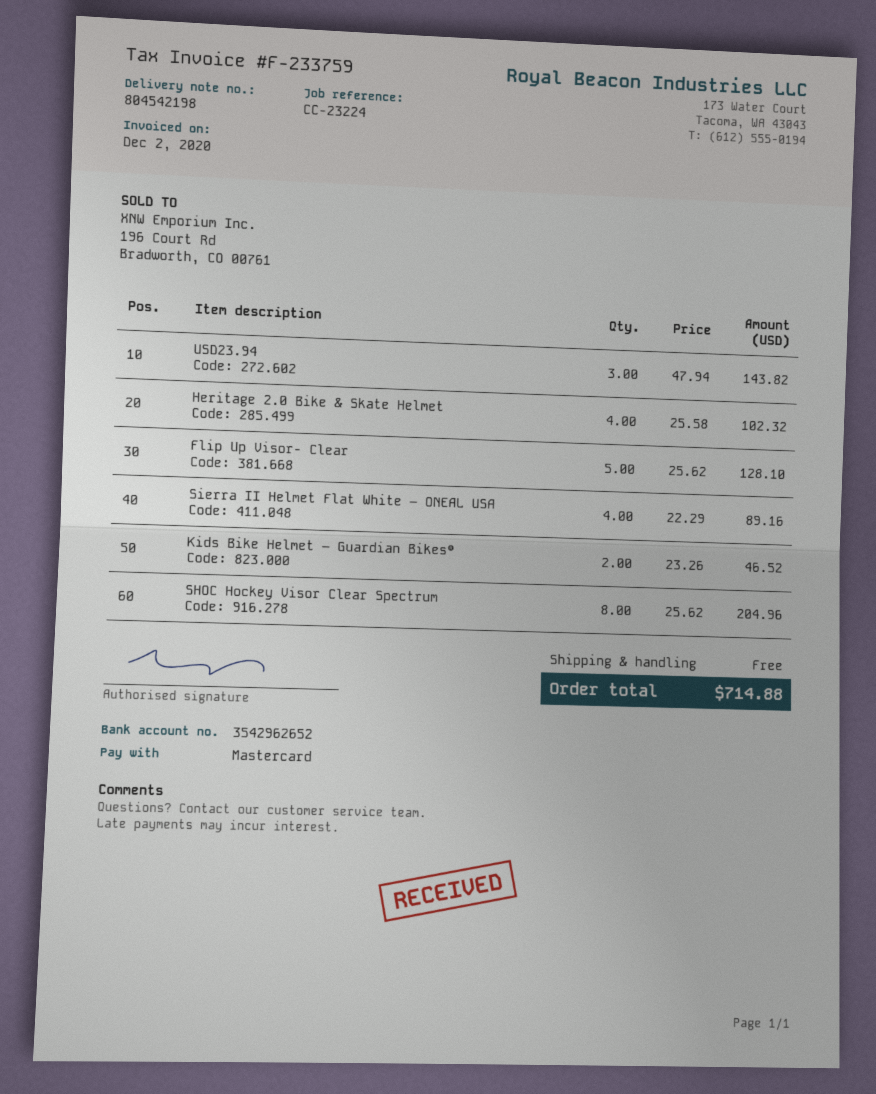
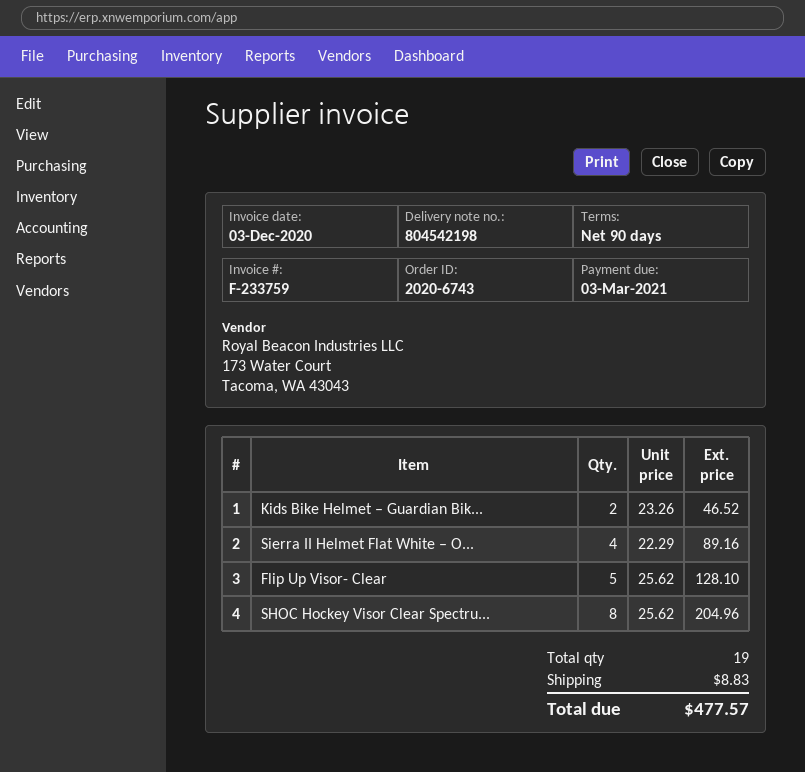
invoice date: 2020-12-02 -> 2020-12-03
USD23.94: 3 x 47.94 = 143.82 -> none
Heritage 2.0 Bike & Skate Helmet: 4 x 25.58 = 102.32 -> none
shipping: 0.00 -> 8.83
total: 714.88 -> 477.57

